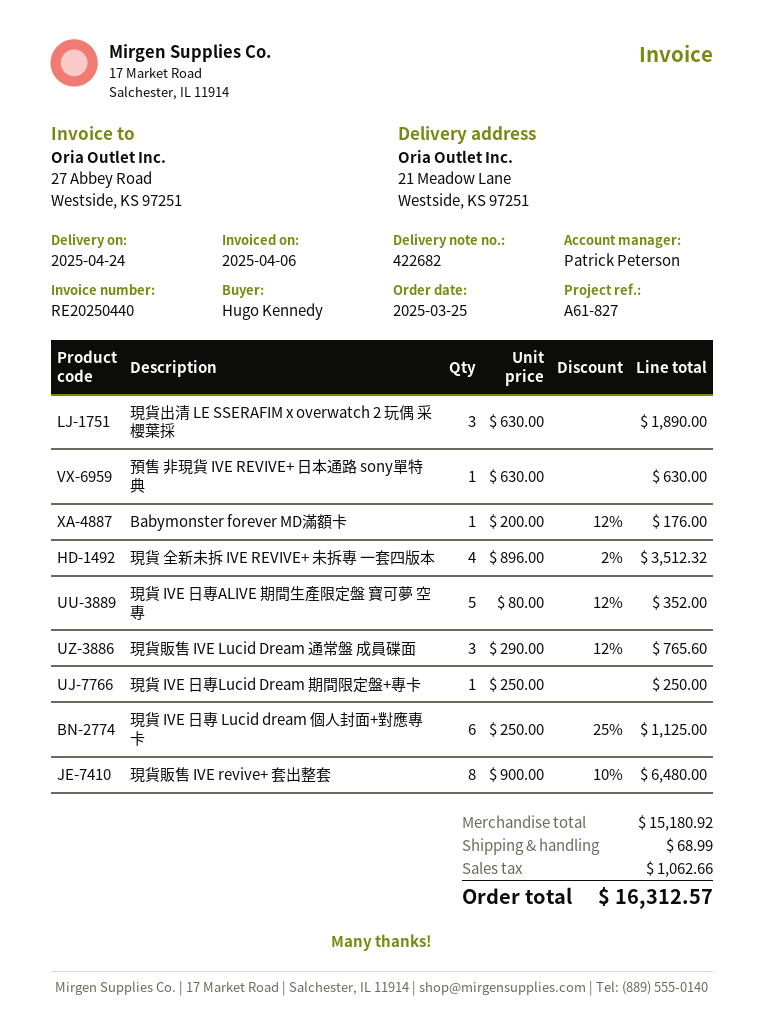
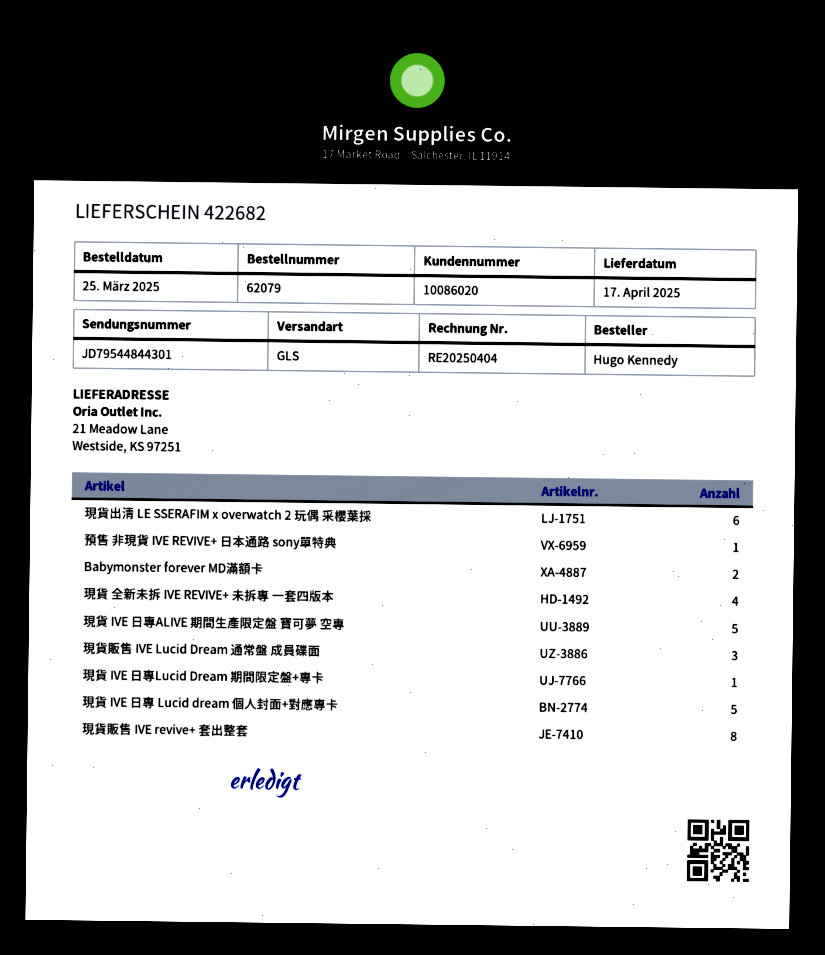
delivery date: 2025-04-24 -> 2025-04-17
invoice number: RE20250440 -> RE20250404
現貨出清 LE SSERAFIM x overwatch 2 玩偶 采櫻葉採: 3 -> 6
Babymonster forever MD滿額卡: 1 -> 2
現貨 IVE 日專 Lucid dream 個人封面+對應專卡: 6 -> 5

